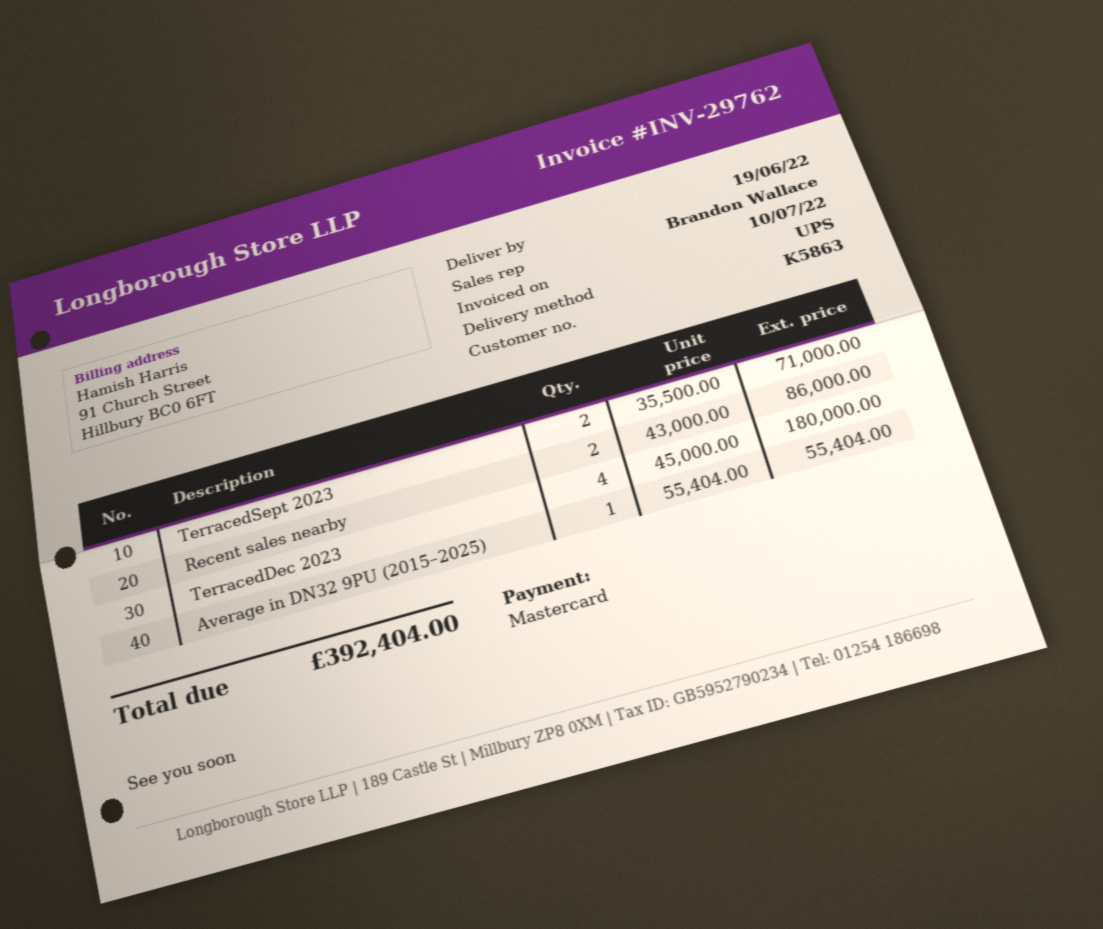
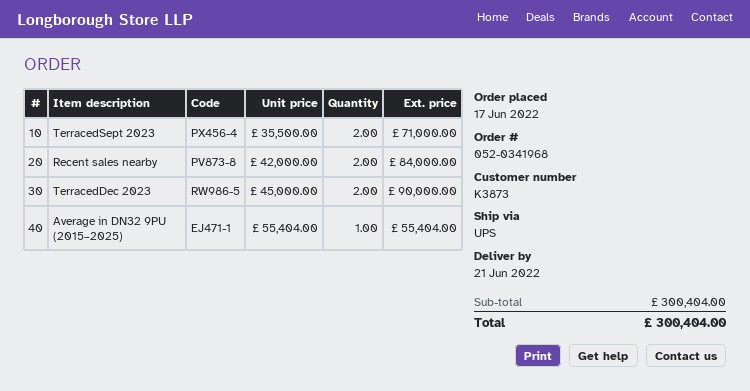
delivery date: 2022-06-19 -> 2022-06-21
customer number: K5863 -> K3873
Recent sales nearby: 2 x 43000.00 = 86000.00 -> 2 x 42000.00 = 84000.00
TerracedDec 2023: 4 x 45000.00 = 180000.00 -> 2 x 45000.00 = 90000.00
total: 392404.00 -> 300404.00

